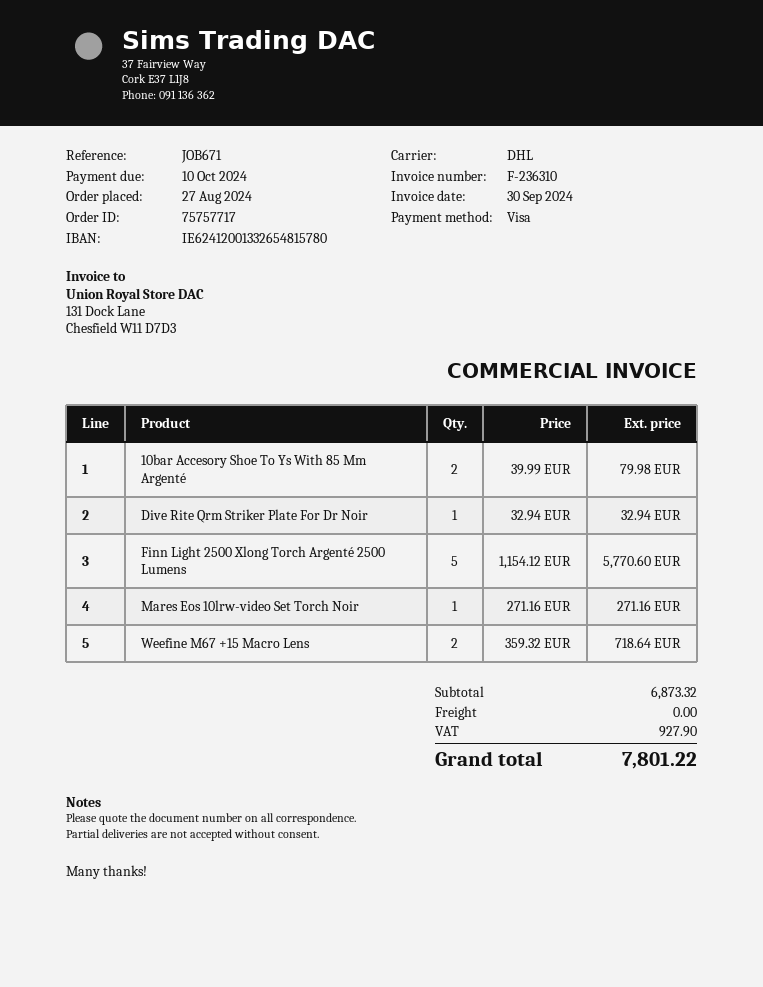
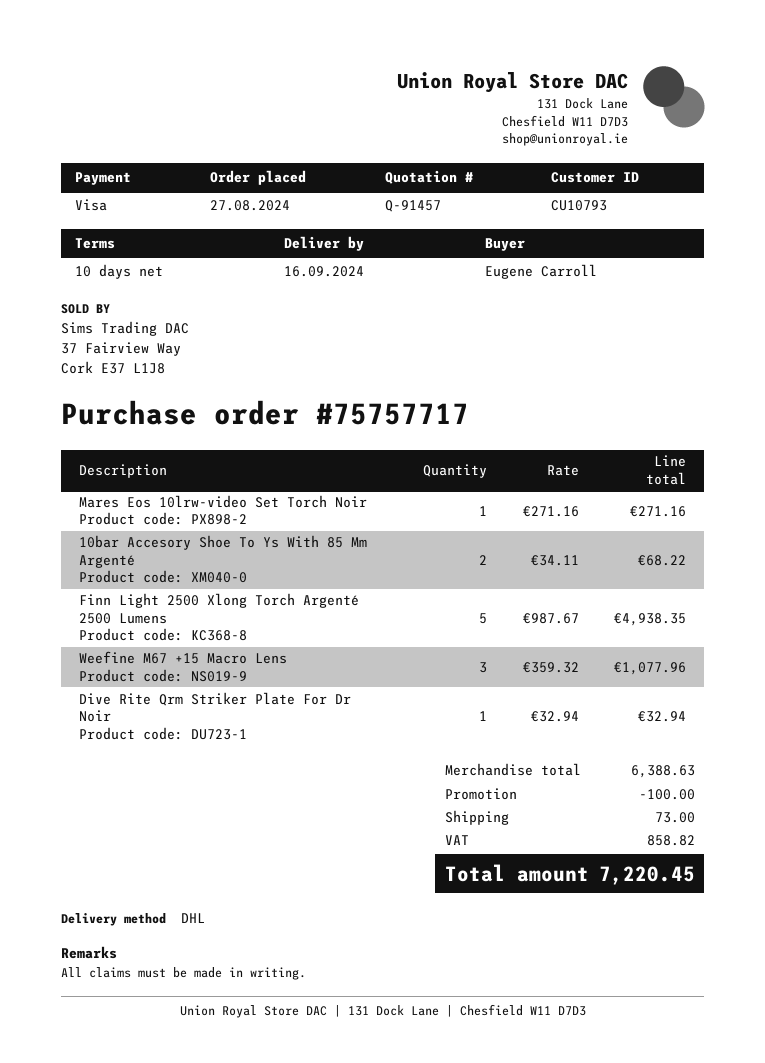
10bar Accesory Shoe To Ys With 85 Mm Argenté: 2 x 39.99 = 79.98 -> 2 x 34.11 = 68.22
Finn Light 2500 Xlong Torch Argenté 2500 Lumens: 5 x 1154.12 = 5770.60 -> 5 x 987.67 = 4938.35
Weefine M67 +15 Macro Lens: 2 x 359.32 = 718.64 -> 3 x 359.32 = 1077.96
subtotal: 6873.32 -> 6388.63
discount: none -> 100.00
shipping: 0.00 -> 73.00
tax: 927.90 -> 858.82
total: 7801.22 -> 7220.45

